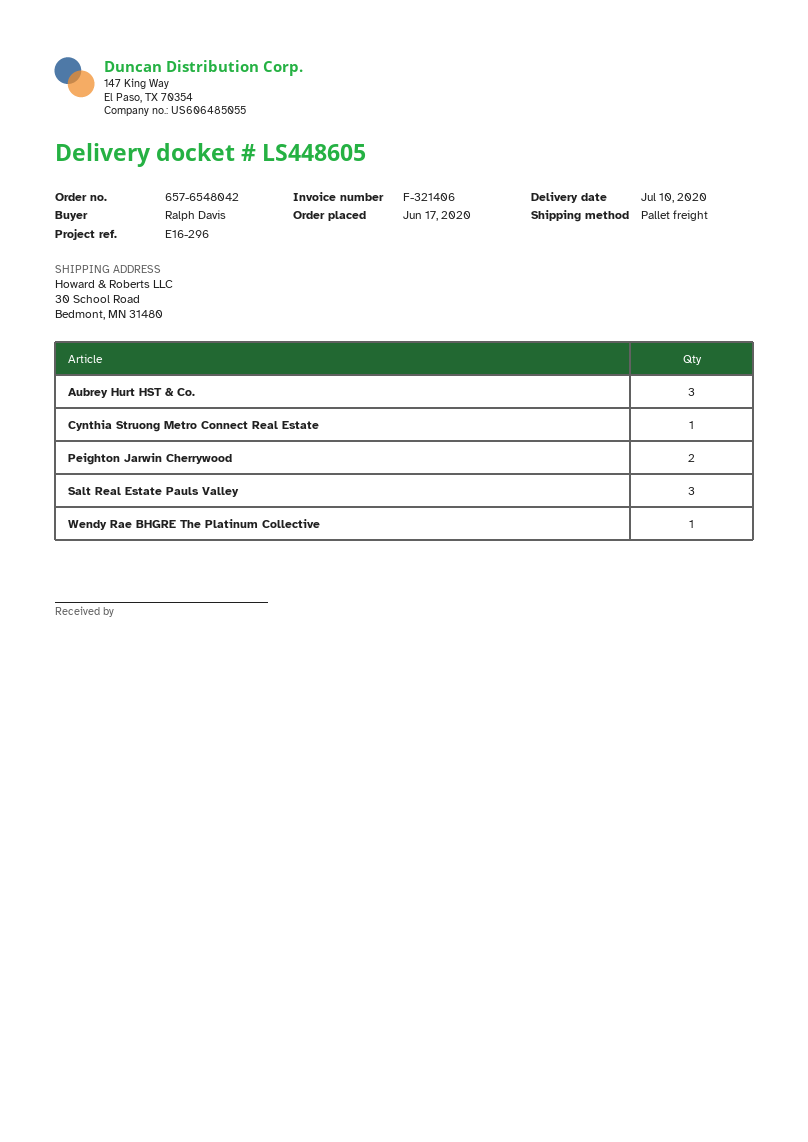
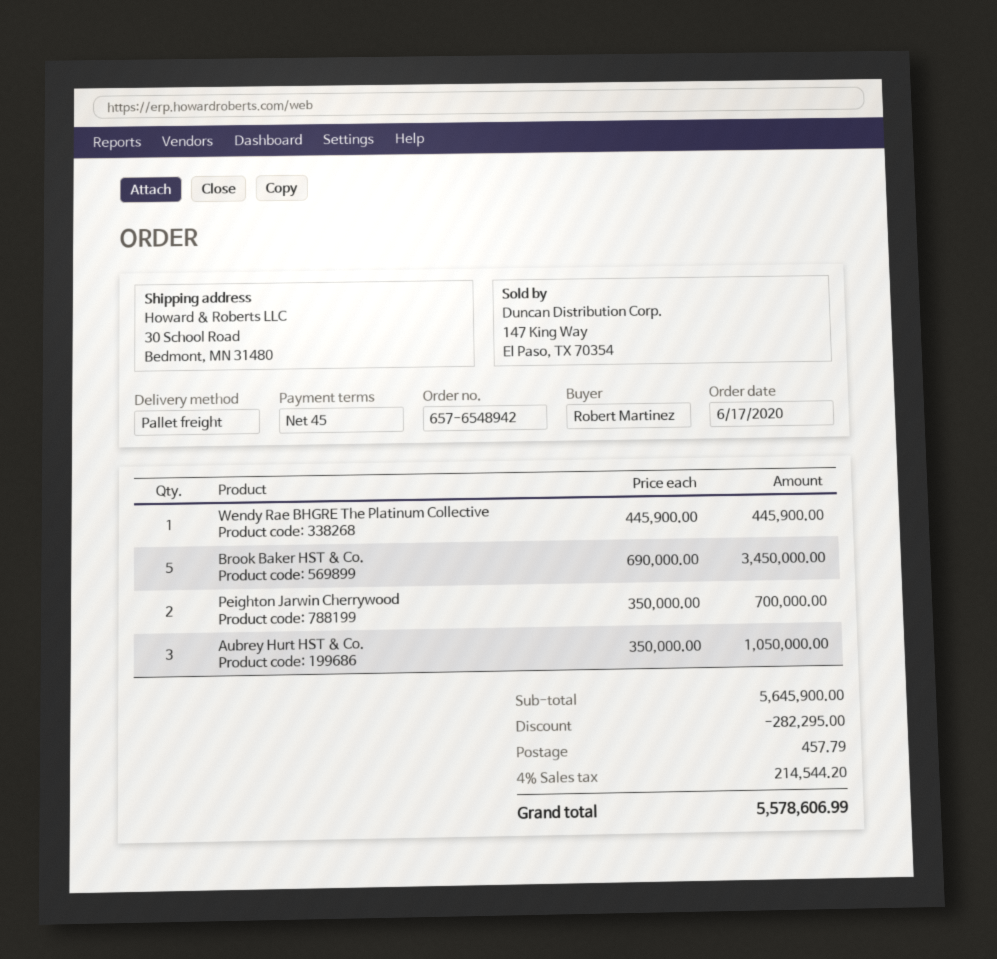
order number: 657-6548042 -> 657-6548942
ordered by: Ralph Davis -> Robert Martinez
Cynthia Struong Metro Connect Real Estate: 1 -> none
Salt Real Estate Pauls Valley: 3 -> none
Brook Baker HST & Co.: none -> 5

